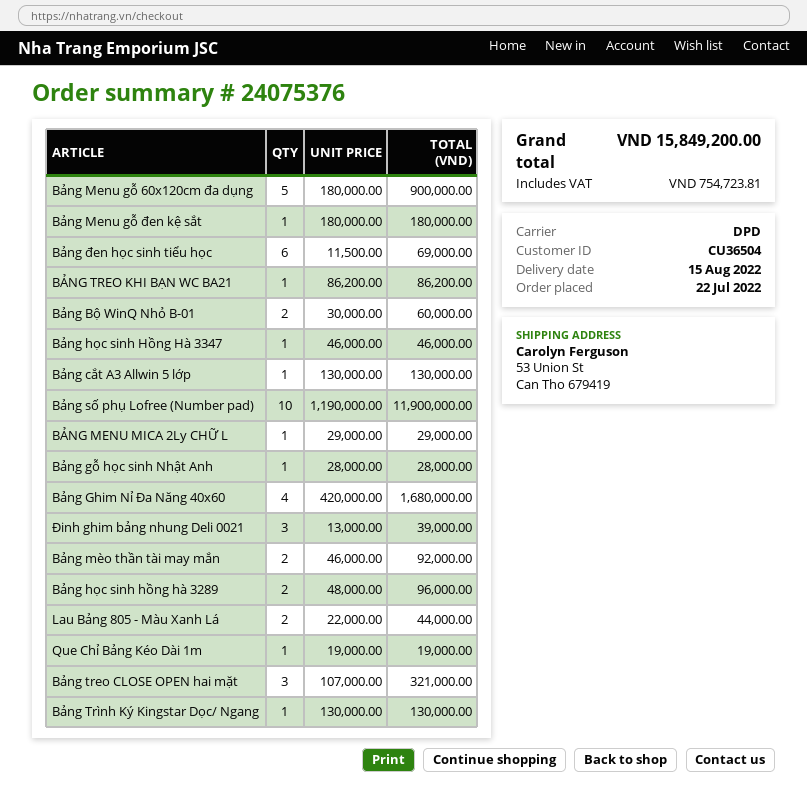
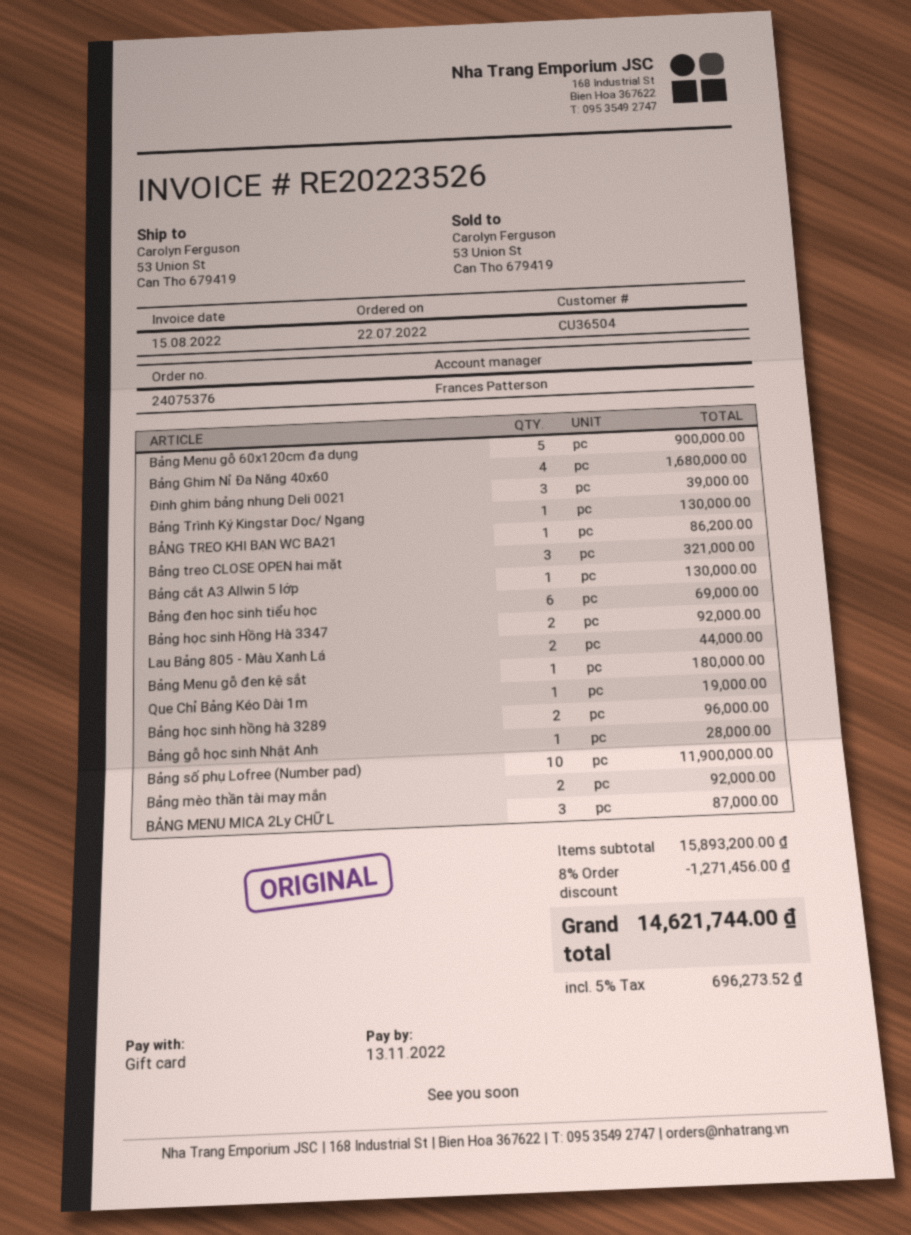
Bảng Bộ WinQ Nhỏ B-01: 2 for 60000.00 -> none
Bảng học sinh Hồng Hà 3347: 1 for 46000.00 -> 2 for 92000.00
BẢNG MENU MICA 2Ly CHỮ L: 1 for 29000.00 -> 3 for 87000.00
discount: none -> 8% = 1271456.00
tax: 754723.81 -> 696273.52
total: 15849200.00 -> 14621744.00

